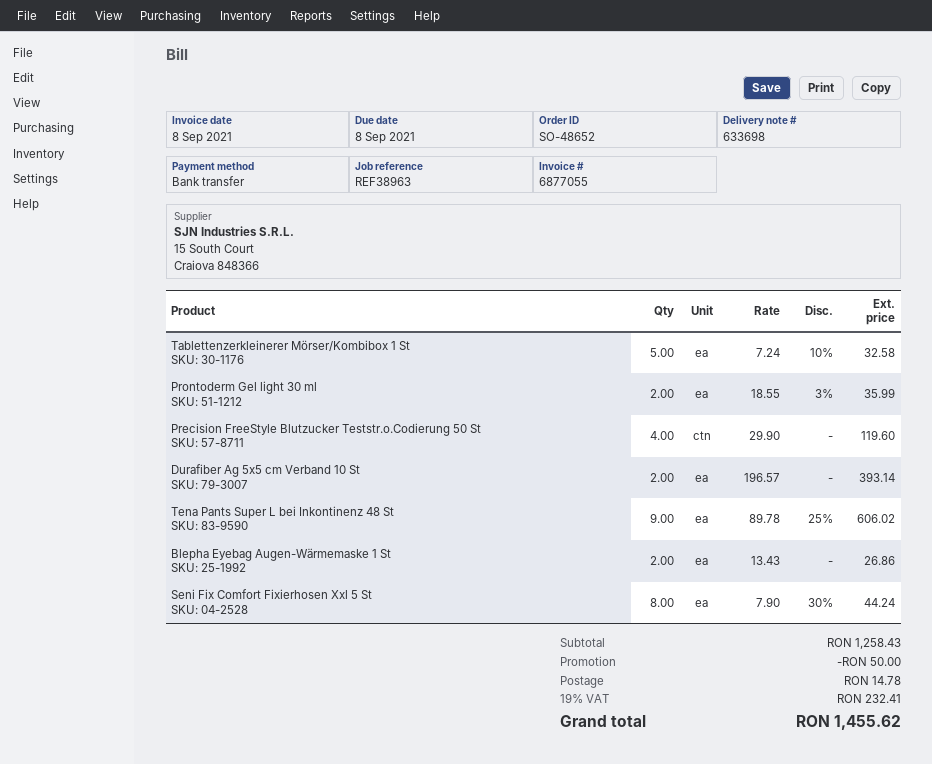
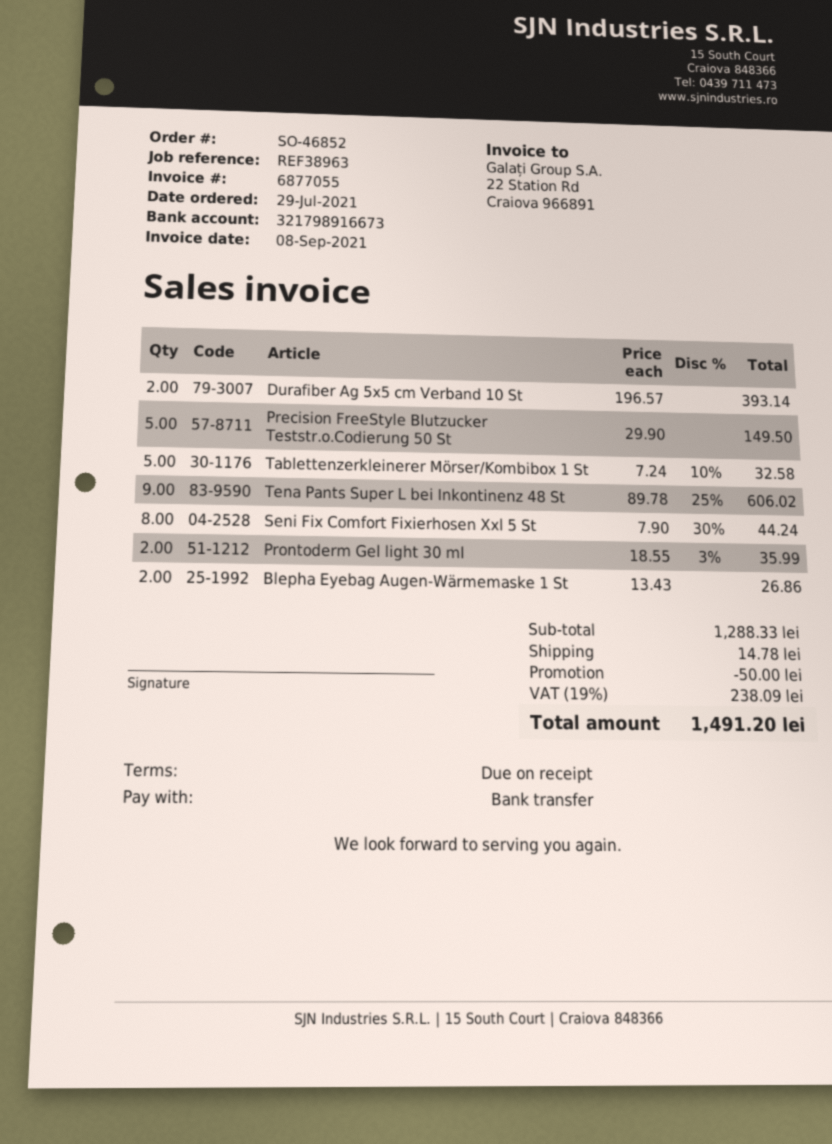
order number: SO-48652 -> SO-46852
Precision FreeStyle Blutzucker Teststr.o.Codierung 50 St: 4 x 29.90 = 119.60 -> 5 x 29.90 = 149.50
subtotal: 1258.43 -> 1288.33
tax: 19% = 232.41 -> 19% = 238.09
total: 1455.62 -> 1491.20

